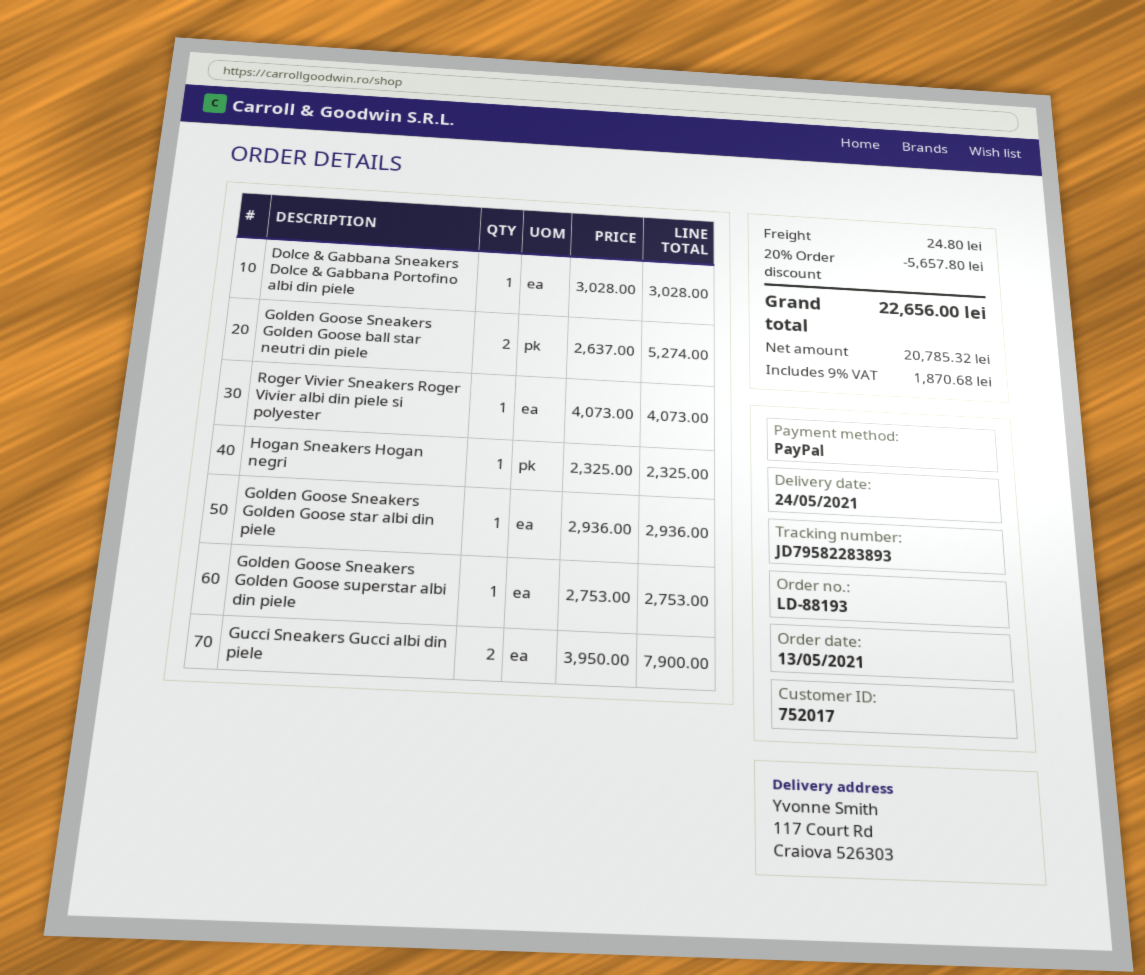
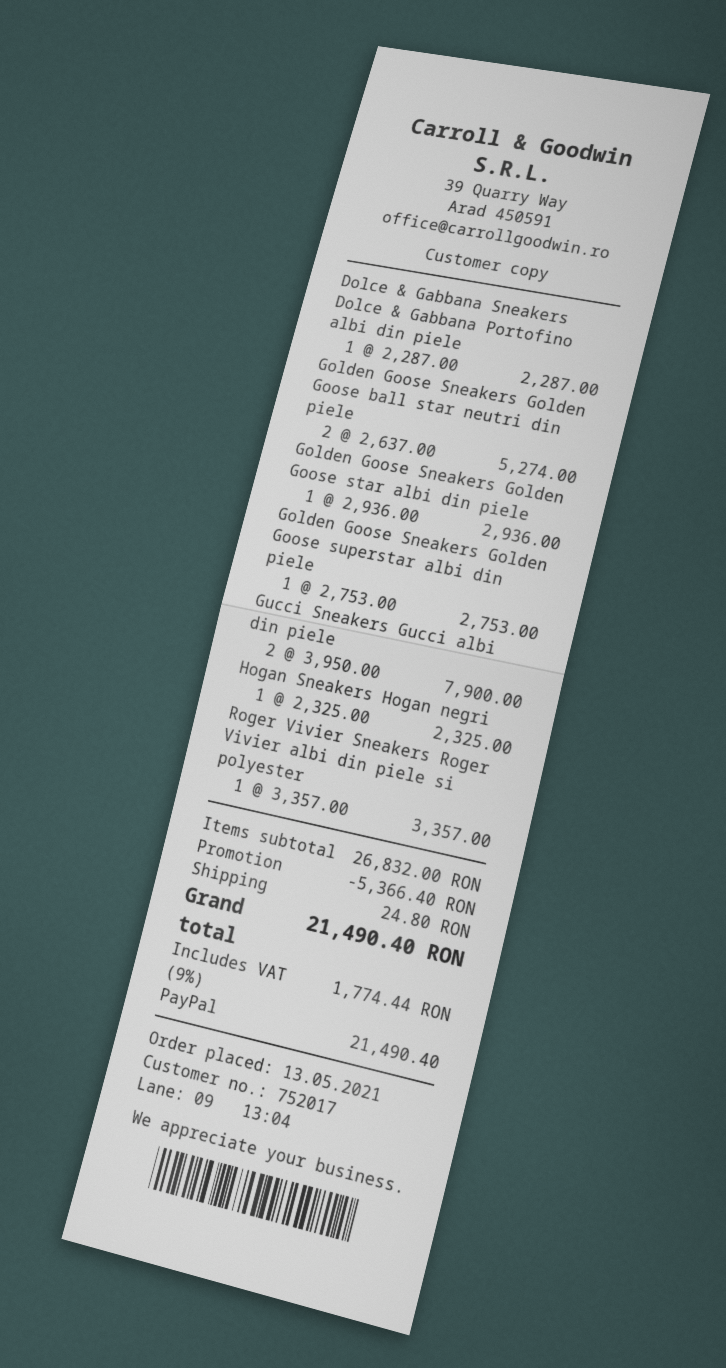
Dolce & Gabbana Sneakers Dolce & Gabbana Portofino albi din piele: 1 x 3028.00 = 3028.00 -> 1 x 2287.00 = 2287.00
Roger Vivier Sneakers Roger Vivier albi din piele si polyester: 1 x 4073.00 = 4073.00 -> 1 x 3357.00 = 3357.00
discount: 5657.80 -> 5366.40
tax: 9% = 1870.68 -> 9% = 1774.44
total: 22656.00 -> 21490.40

